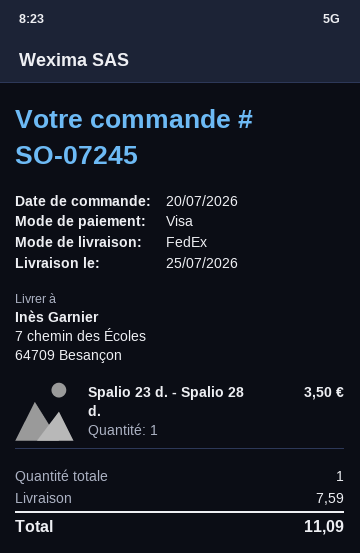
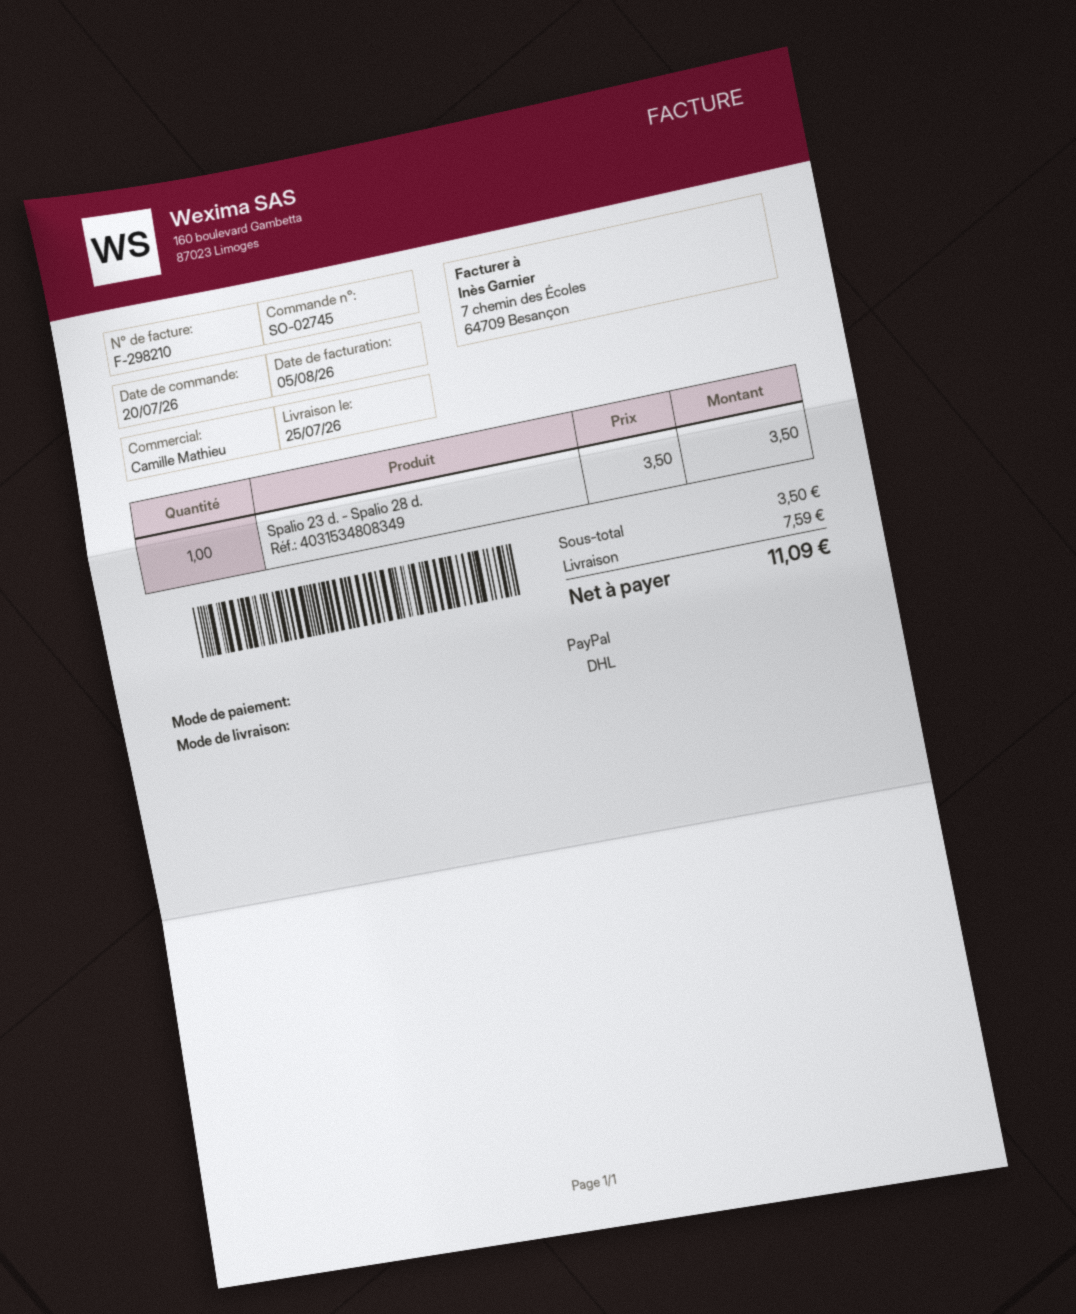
order number: SO-07245 -> SO-02745
payment method: Visa -> PayPal
shipping method: FedEx -> DHL

